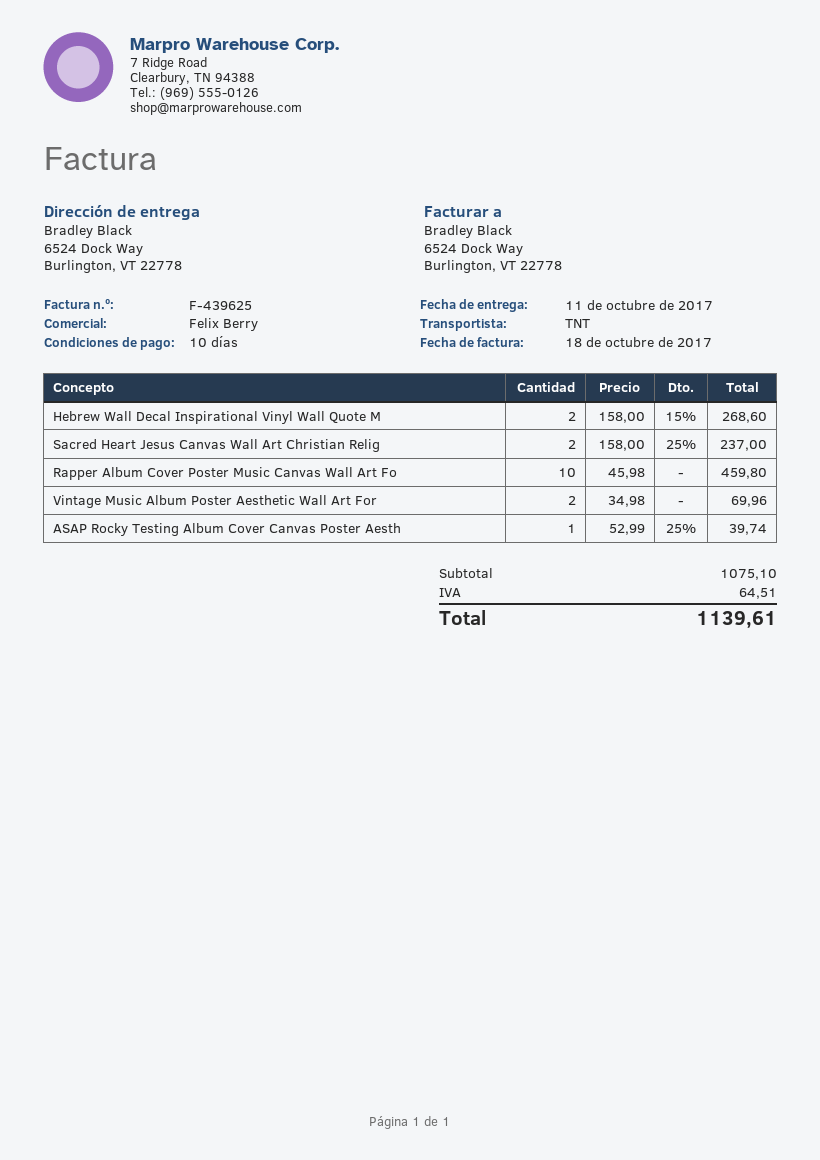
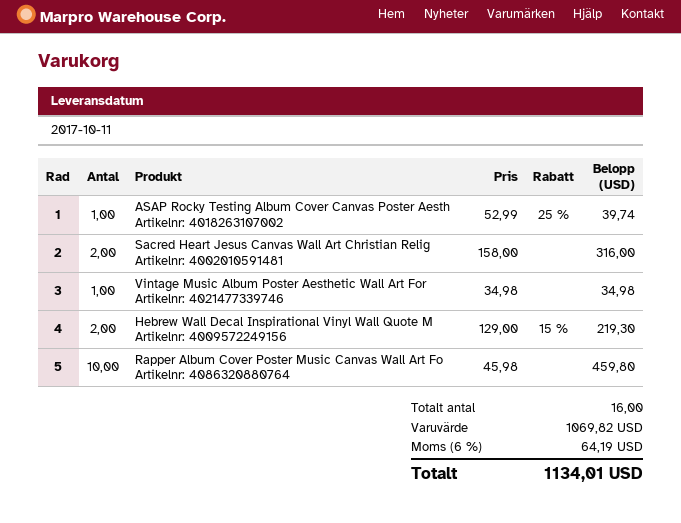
Hebrew Wall Decal Inspirational Vinyl Wall Quote M: 2 x 158.00 - 15% = 268.60 -> 2 x 129.00 - 15% = 219.30
Sacred Heart Jesus Canvas Wall Art Christian Relig: 2 x 158.00 - 25% = 237.00 -> 2 x 158.00 = 316.00
Vintage Music Album Poster Aesthetic Wall Art For: 2 x 34.98 = 69.96 -> 1 x 34.98 = 34.98
subtotal: 1075.10 -> 1069.82
tax: 64.51 -> 64.19
total: 1139.61 -> 1134.01

